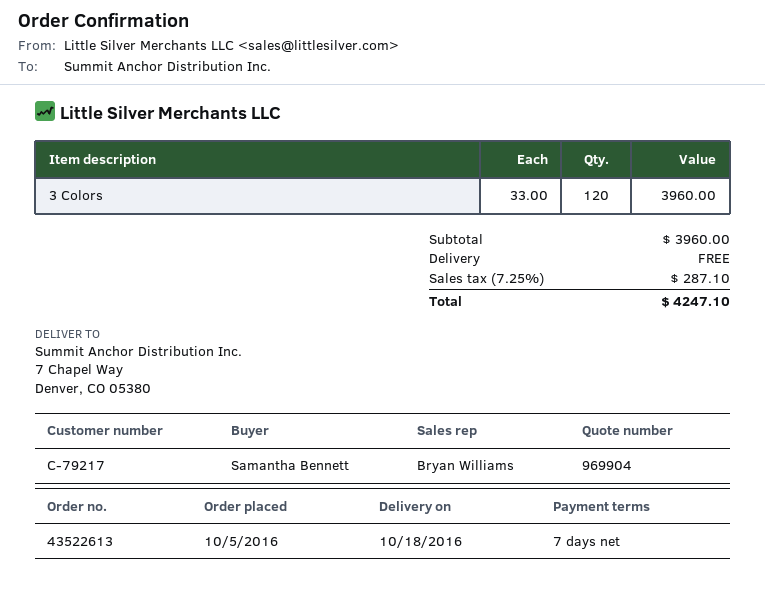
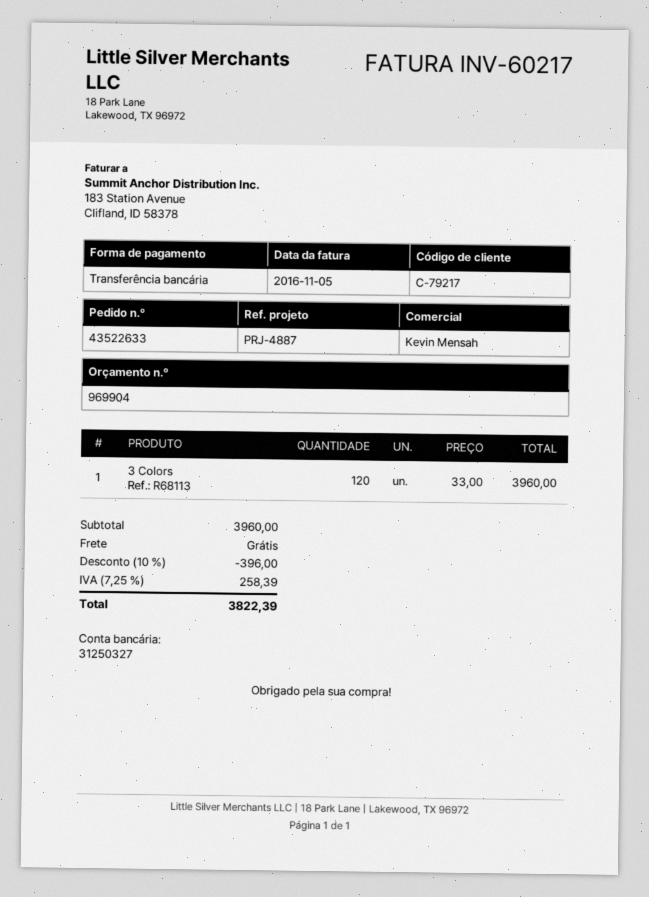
order number: 43522613 -> 43522633
sales rep: Bryan Williams -> Kevin Mensah
discount: none -> 10% = 396.00
tax: 7.25% = 287.10 -> 7.25% = 258.39
total: 4247.10 -> 3822.39

